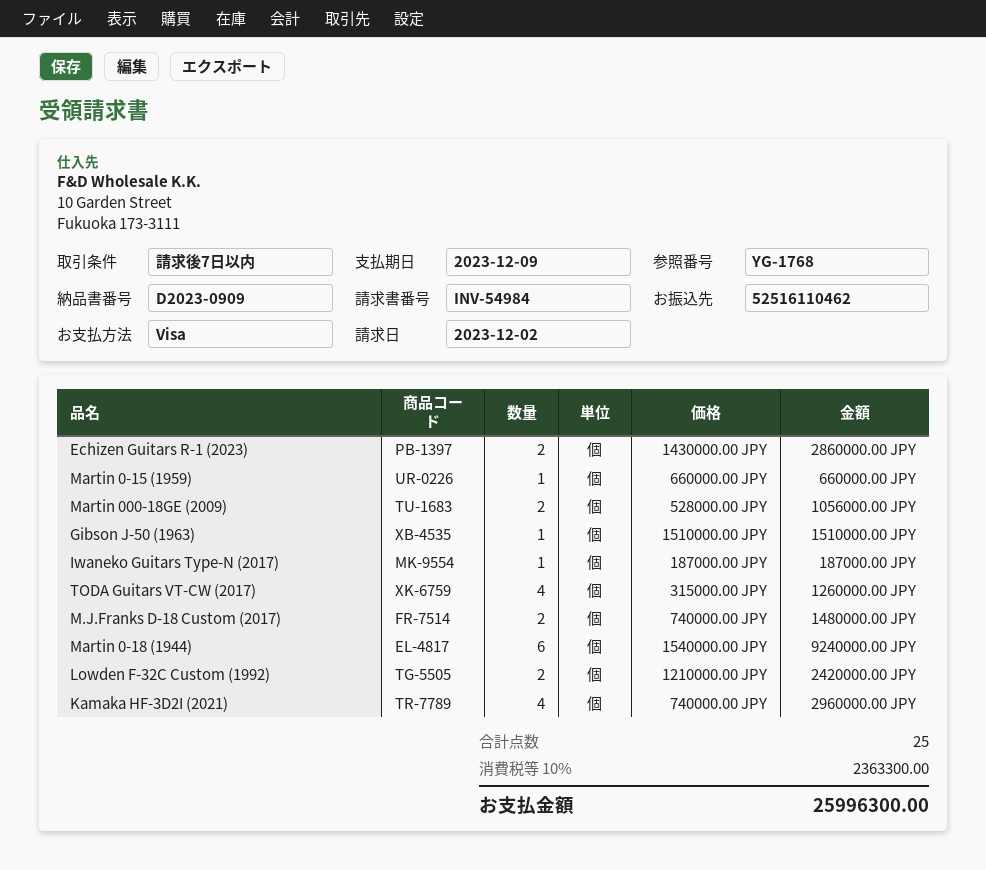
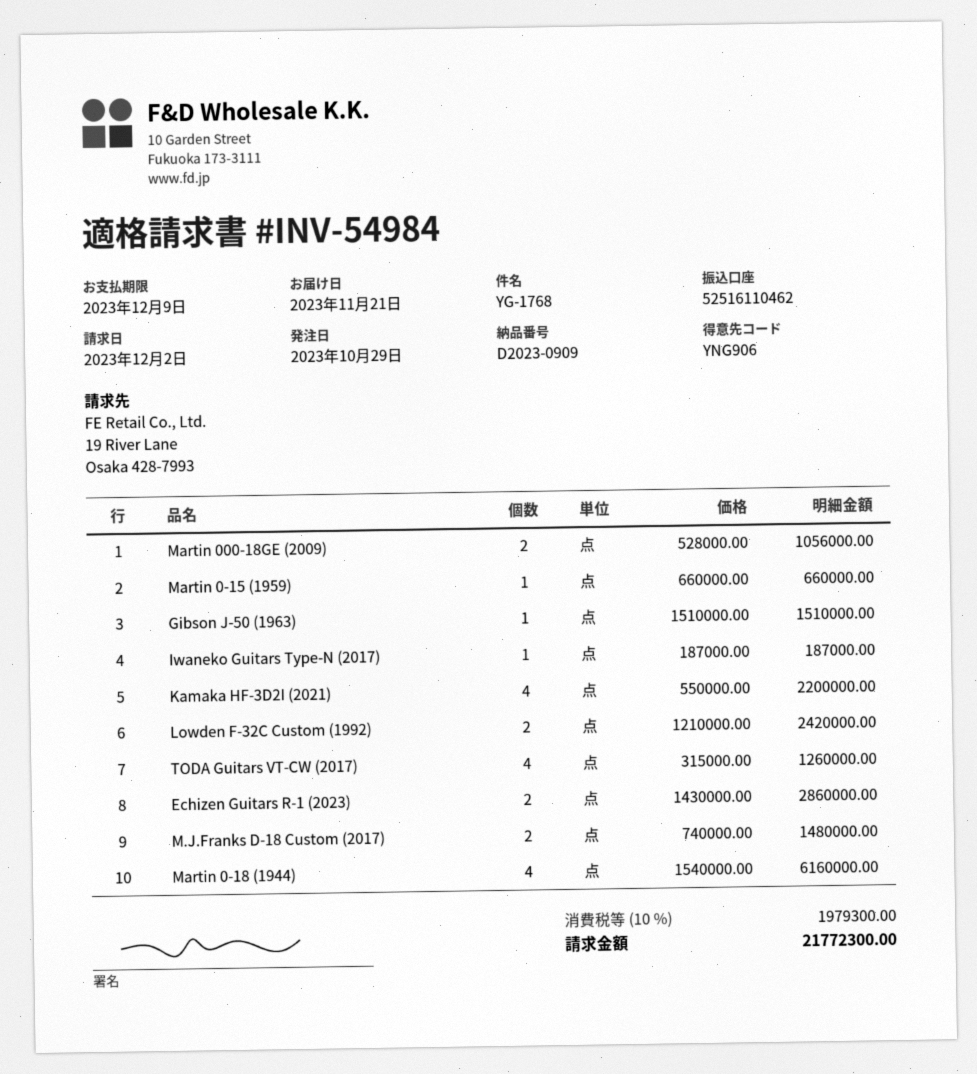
Martin 0-18 (1944): 6 x 1540000.00 = 9240000.00 -> 4 x 1540000.00 = 6160000.00
Kamaka HF-3D2I (2021): 4 x 740000.00 = 2960000.00 -> 4 x 550000.00 = 2200000.00
tax: 10% = 2363300.00 -> 10% = 1979300.00
total: 25996300.00 -> 21772300.00

